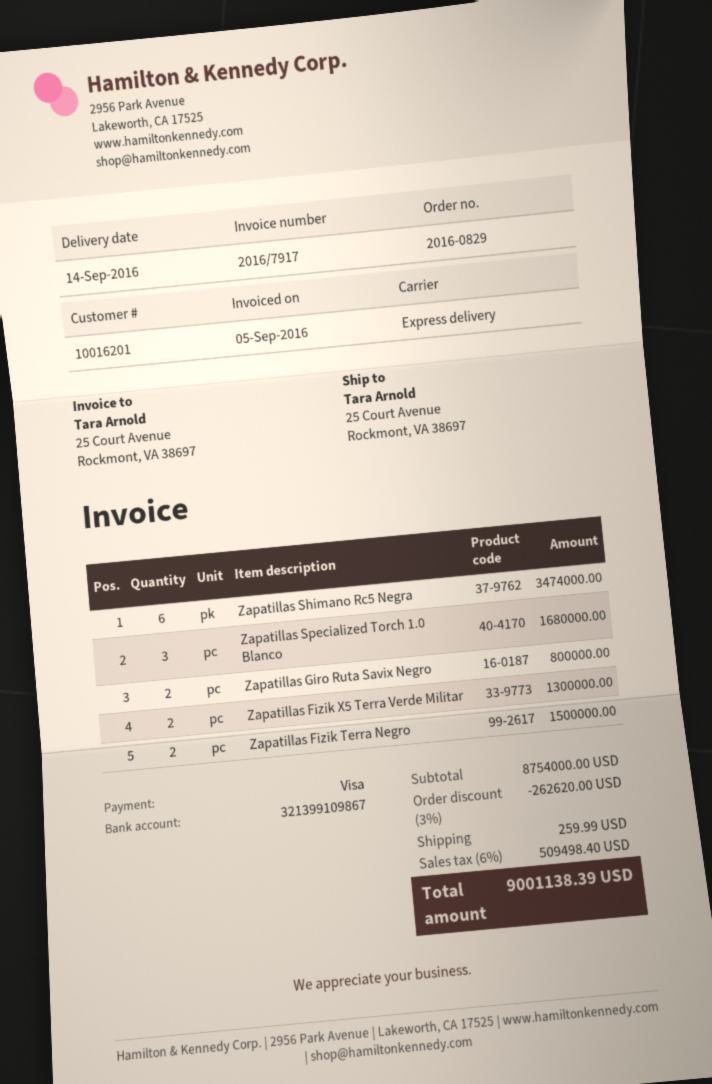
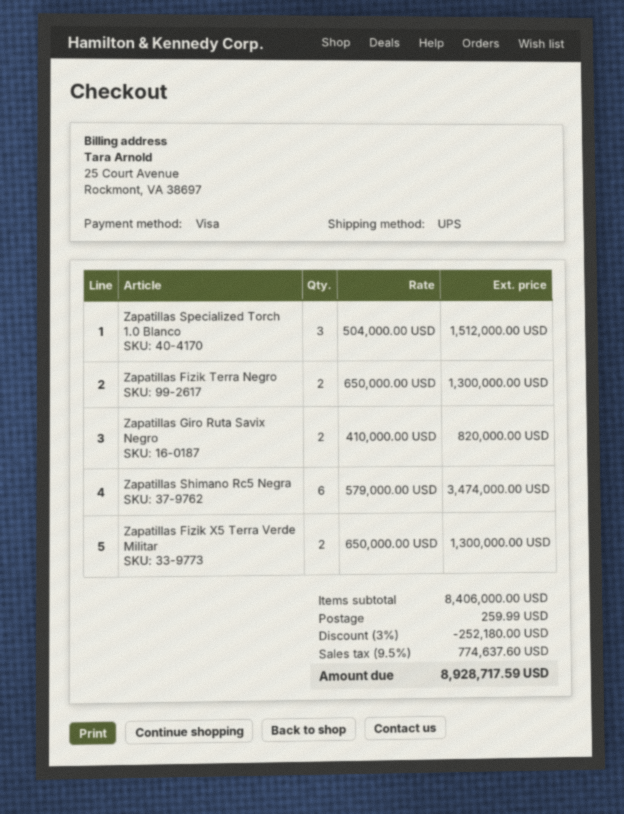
shipping method: express -> UPS
Zapatillas Specialized Torch 1.0 Blanco: 3 for 1680000.00 -> 3 for 1512000.00
Zapatillas Giro Ruta Savix Negro: 2 for 800000.00 -> 2 for 820000.00
Zapatillas Fizik Terra Negro: 2 for 1500000.00 -> 2 for 1300000.00
subtotal: 8754000.00 -> 8406000.00
discount: 3% = 262620.00 -> 3% = 252180.00
tax: 6% = 509498.40 -> 9.5% = 774637.60
total: 9001138.39 -> 8928717.59

